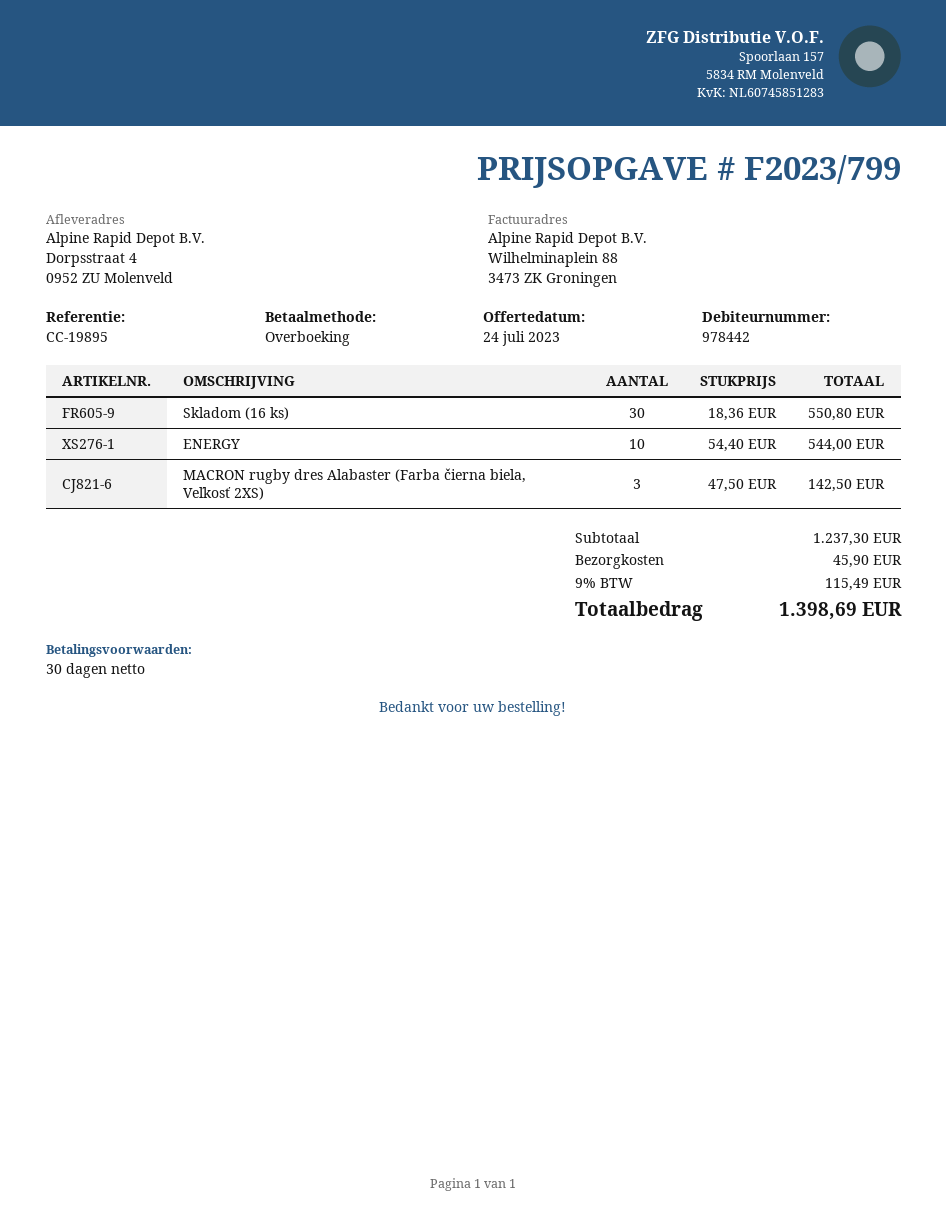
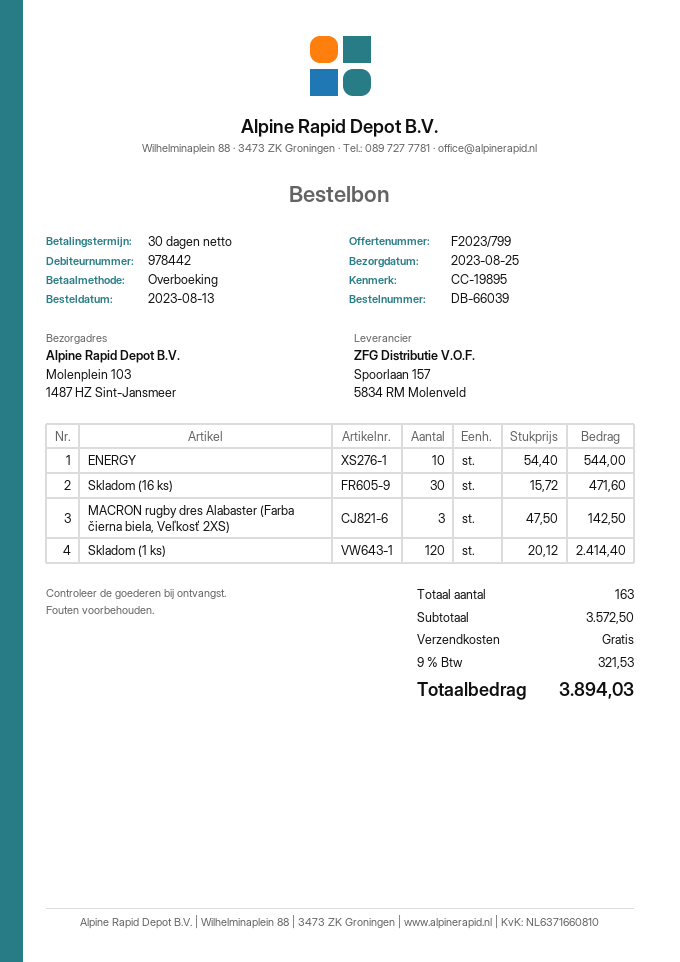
ship to: Dorpsstraat 4, 0952 ZU Molenveld -> Molenplein 103, 1487 HZ Sint-Jansmeer
Skladom (16 ks): 30 x 18.36 = 550.80 -> 30 x 15.72 = 471.60
Skladom (1 ks): none -> 120 x 20.12 = 2414.40
subtotal: 1237.30 -> 3572.50
shipping: 45.90 -> 0.00
tax: 9% = 115.49 -> 9% = 321.53
total: 1398.69 -> 3894.03

